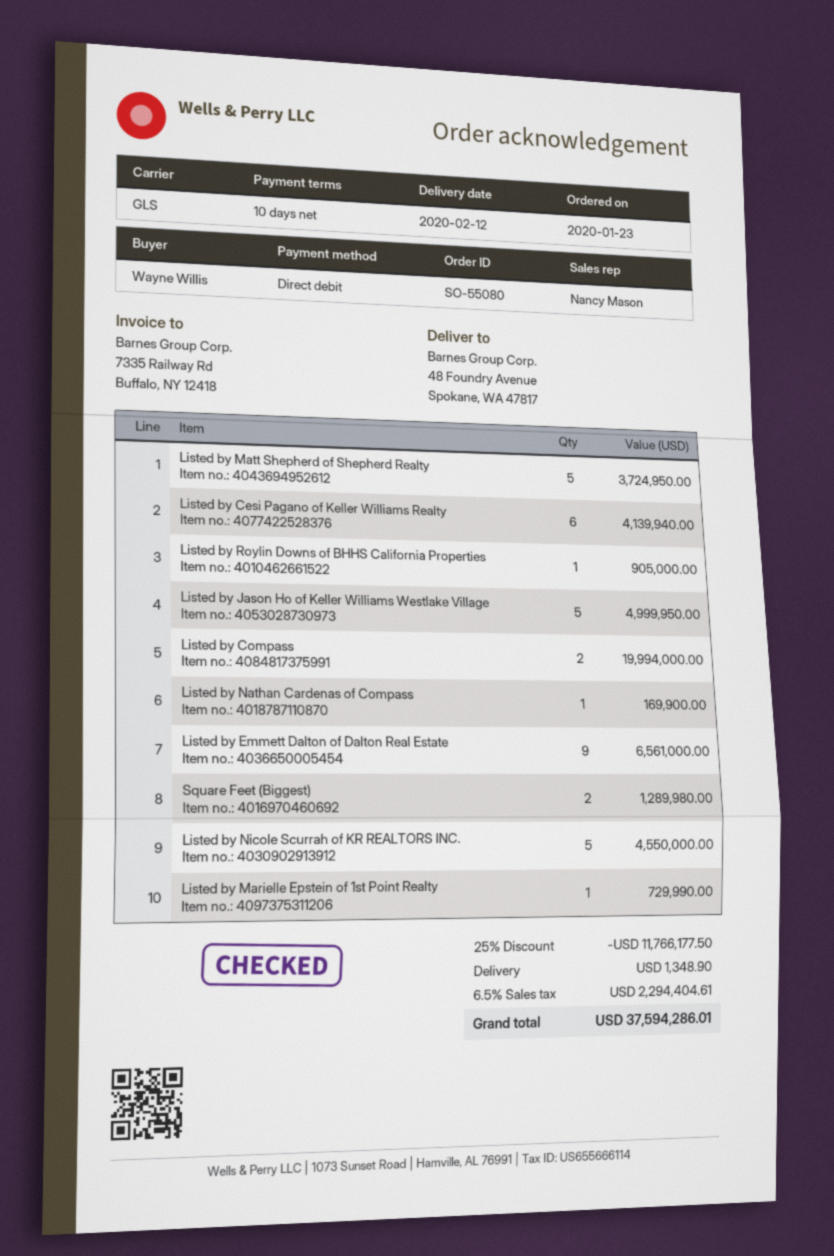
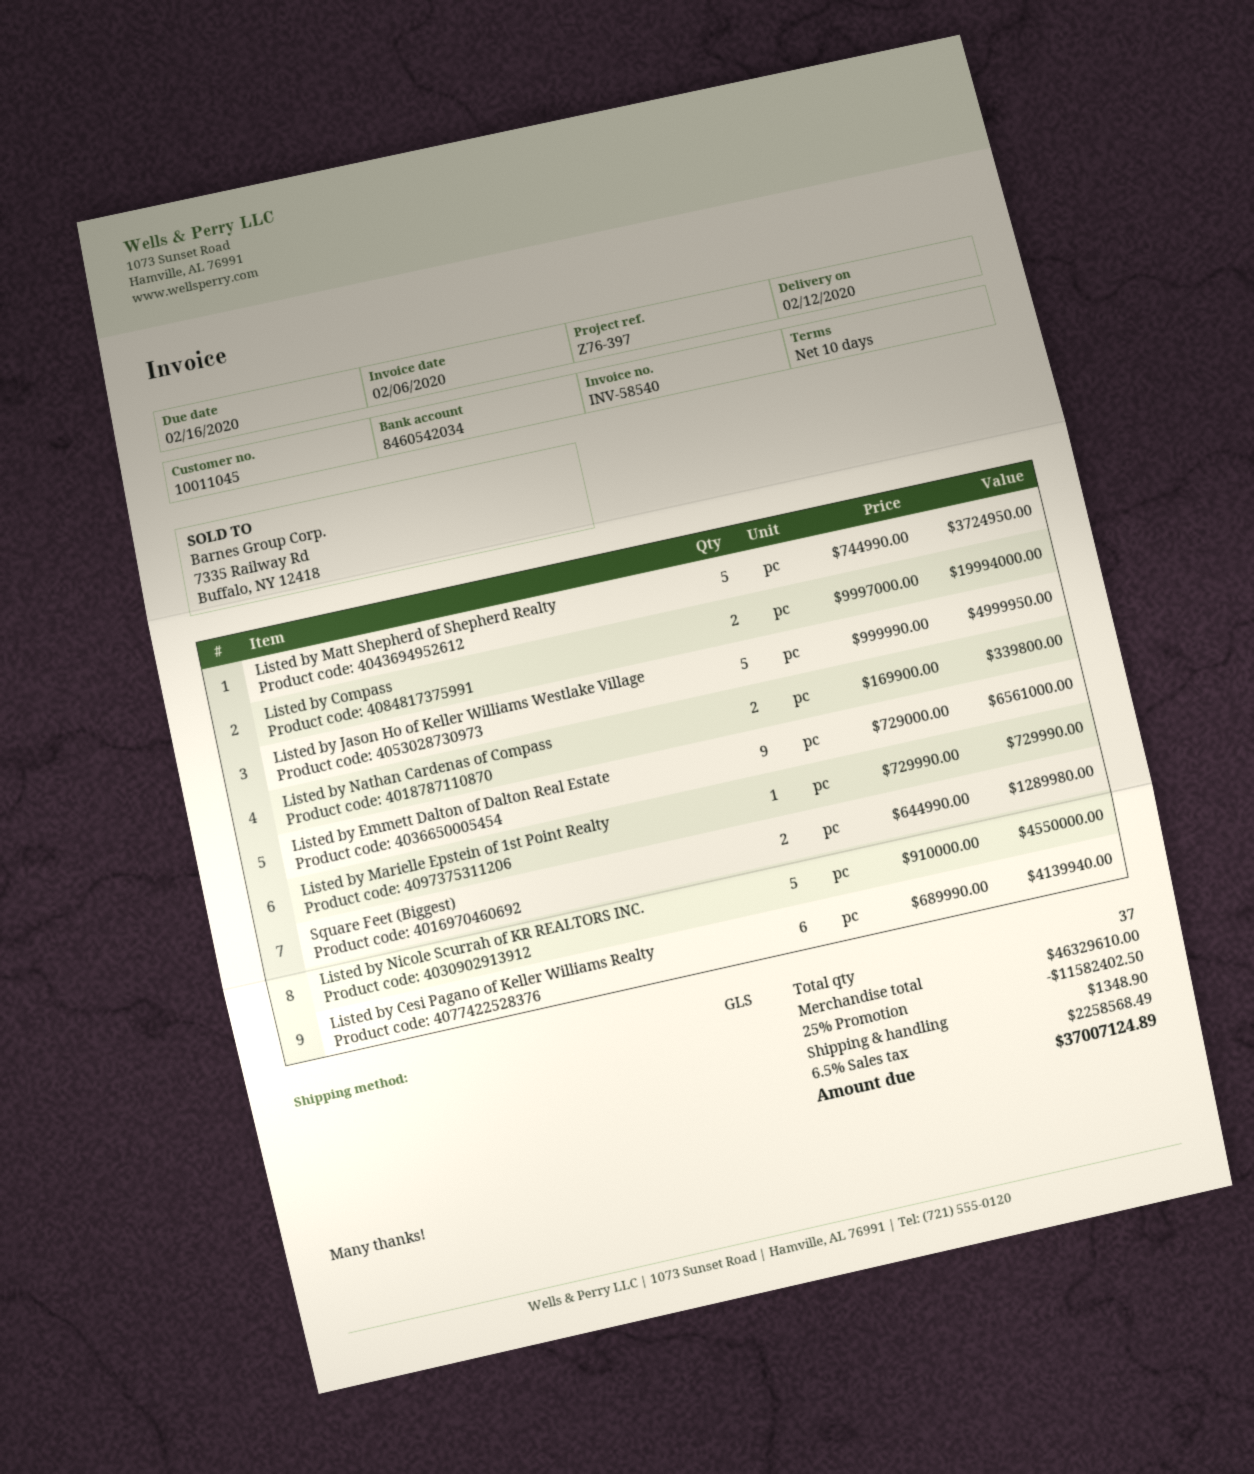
Listed by Roylin Downs of BHHS California Properties: 1 for 905000.00 -> none
Listed by Nathan Cardenas of Compass: 1 for 169900.00 -> 2 for 339800.00
discount: 25% = 11766177.50 -> 25% = 11582402.50
tax: 6.5% = 2294404.61 -> 6.5% = 2258568.49
total: 37594286.01 -> 37007124.89

